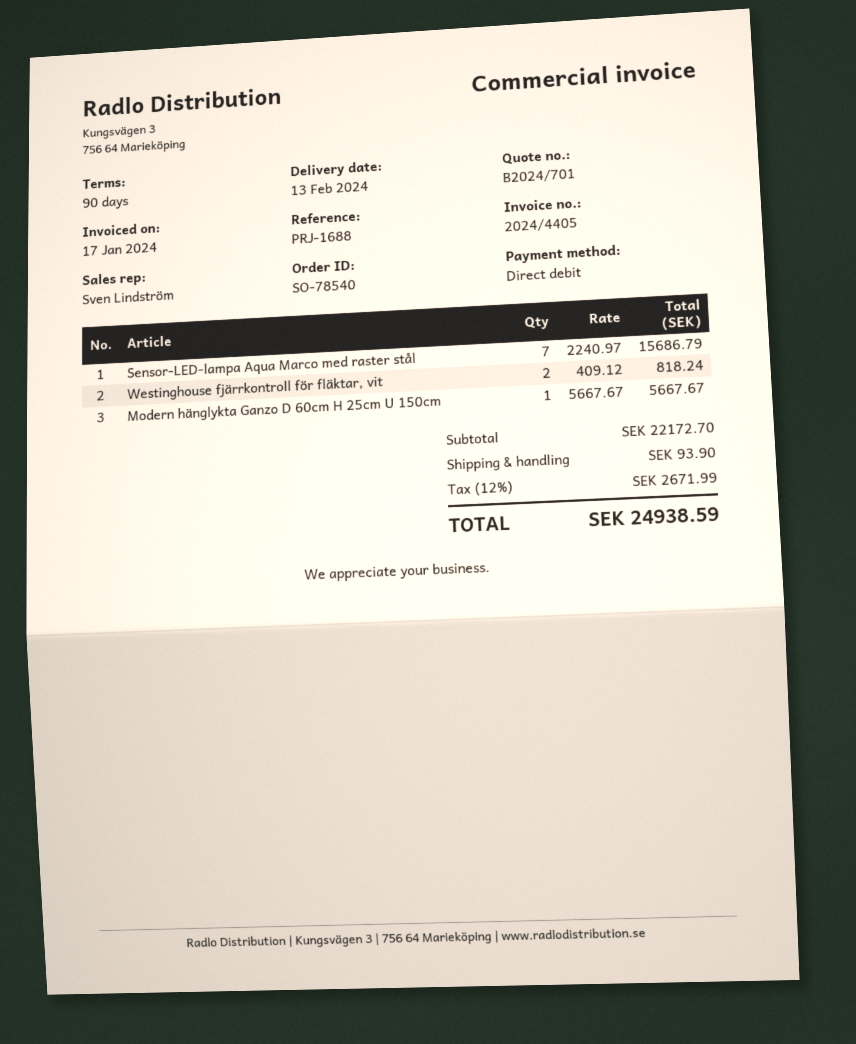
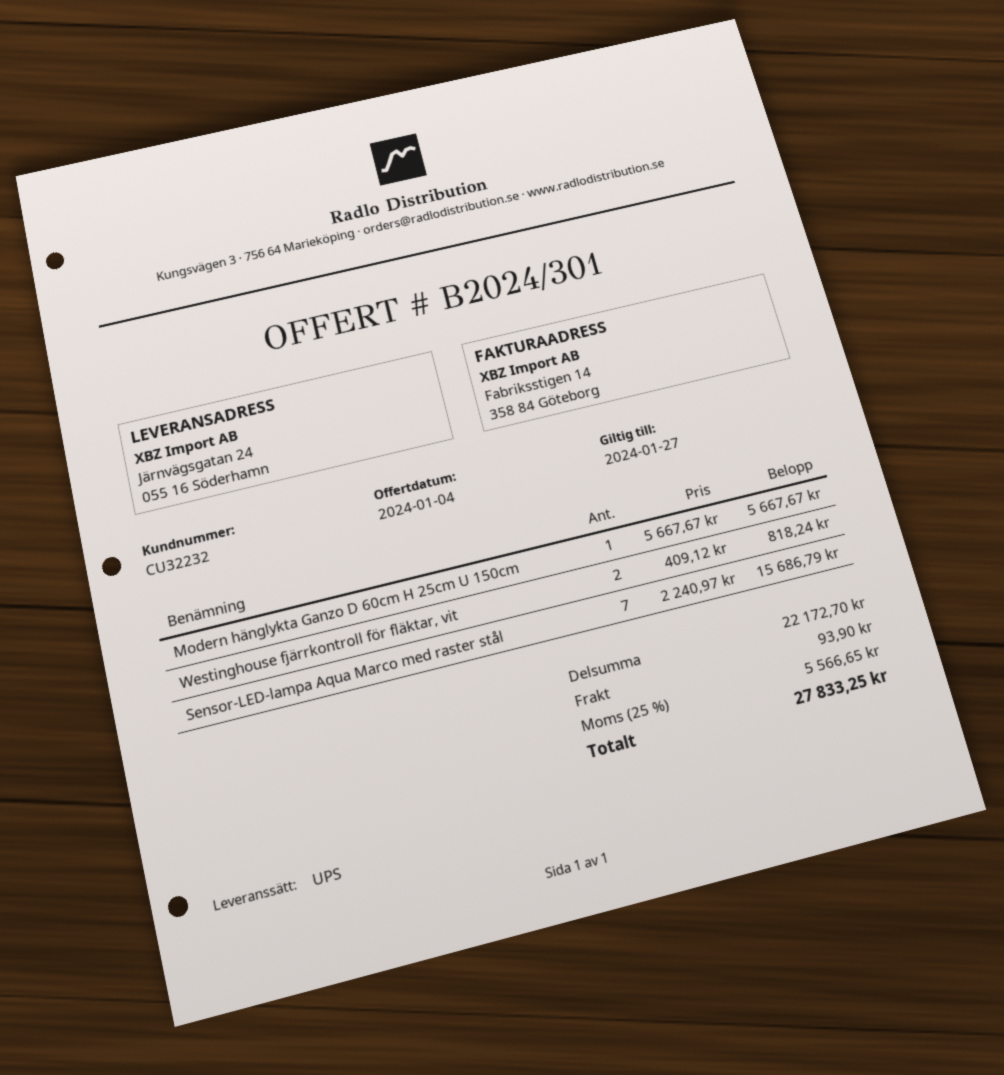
quote number: B2024/701 -> B2024/301
tax: 12% = 2671.99 -> 25% = 5566.65
total: 24938.59 -> 27833.25

